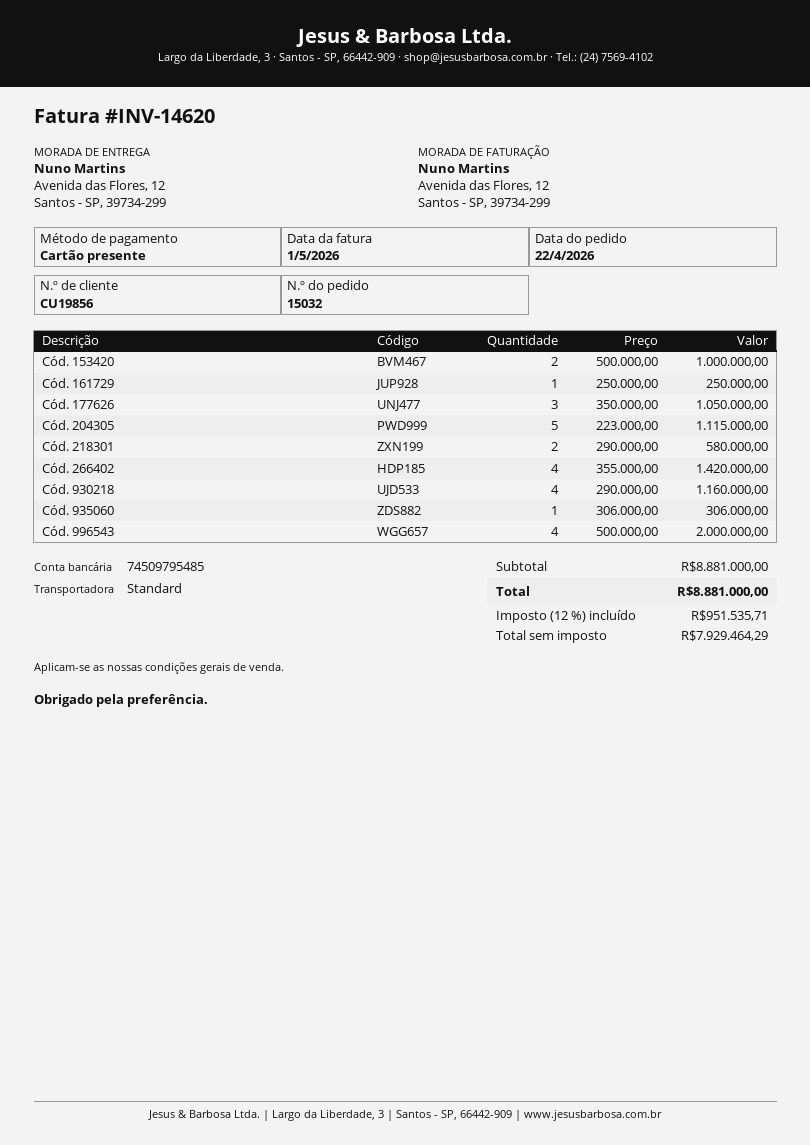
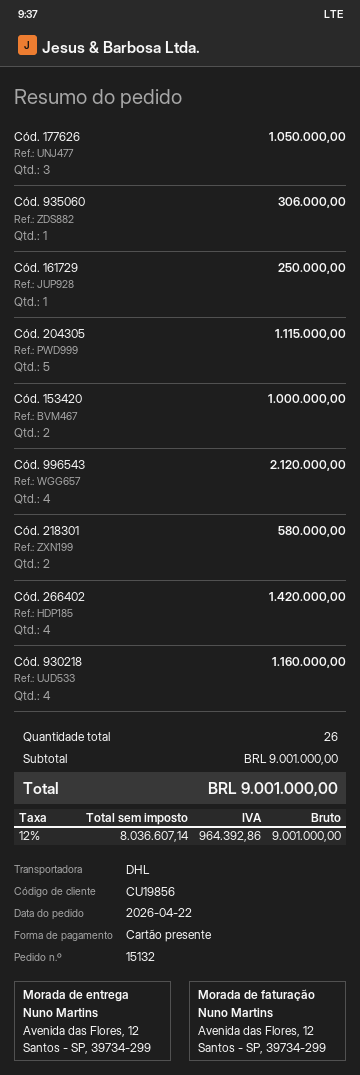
order number: 15032 -> 15132
shipping method: standard -> DHL
Cód. 996543: 4 for 2000000.00 -> 4 for 2120000.00
subtotal: 8881000.00 -> 9001000.00
net: 7929464.29 -> 8036607.14
tax: 12% = 951535.71 -> 12% = 964392.86
total: 8881000.00 -> 9001000.00

